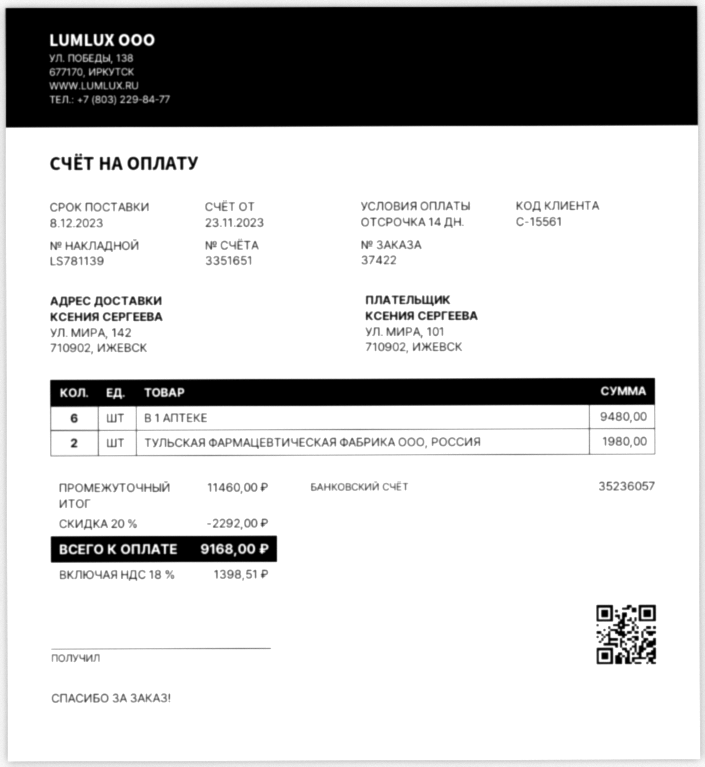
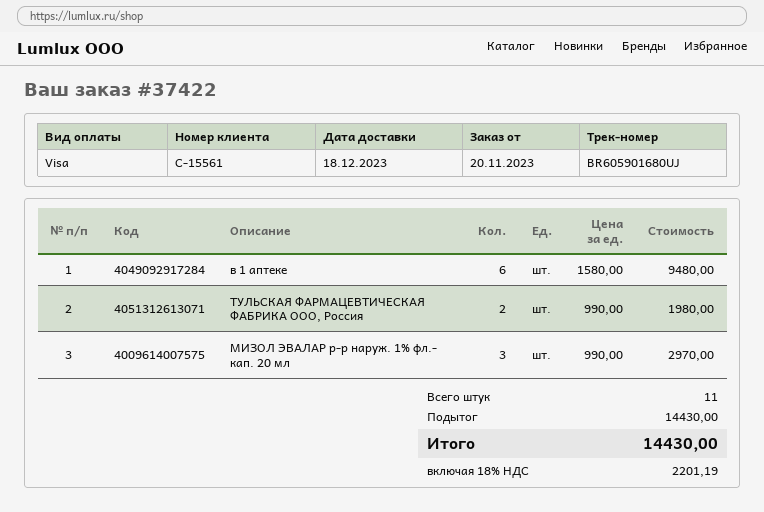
delivery date: 2023-12-08 -> 2023-12-18
МИЗОЛ ЭВАЛАР р-р наруж. 1% фл.- кап. 20 мл: none -> 3 for 2970.00
subtotal: 11460.00 -> 14430.00
discount: 20% = 2292.00 -> none
tax: 18% = 1398.51 -> 18% = 2201.19
total: 9168.00 -> 14430.00

